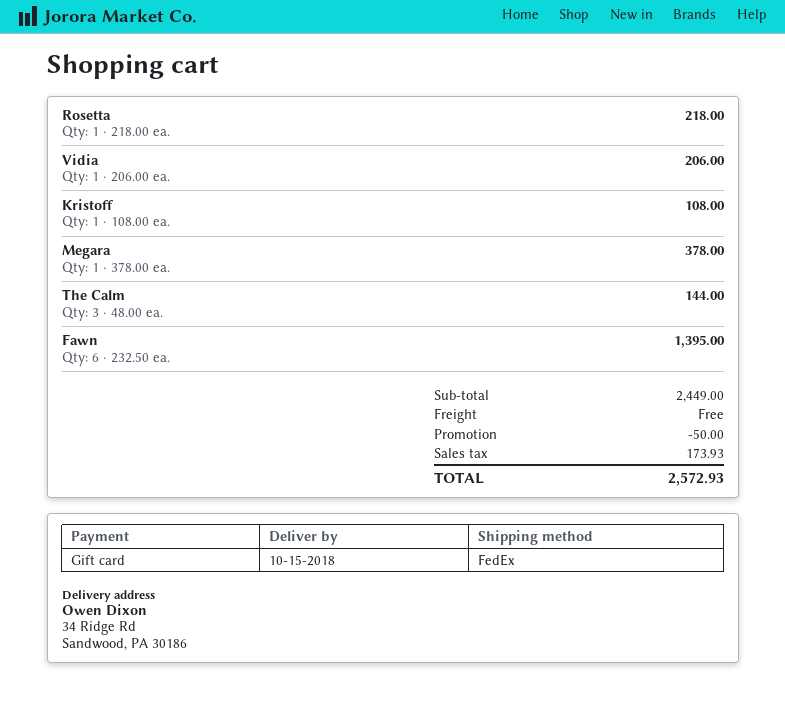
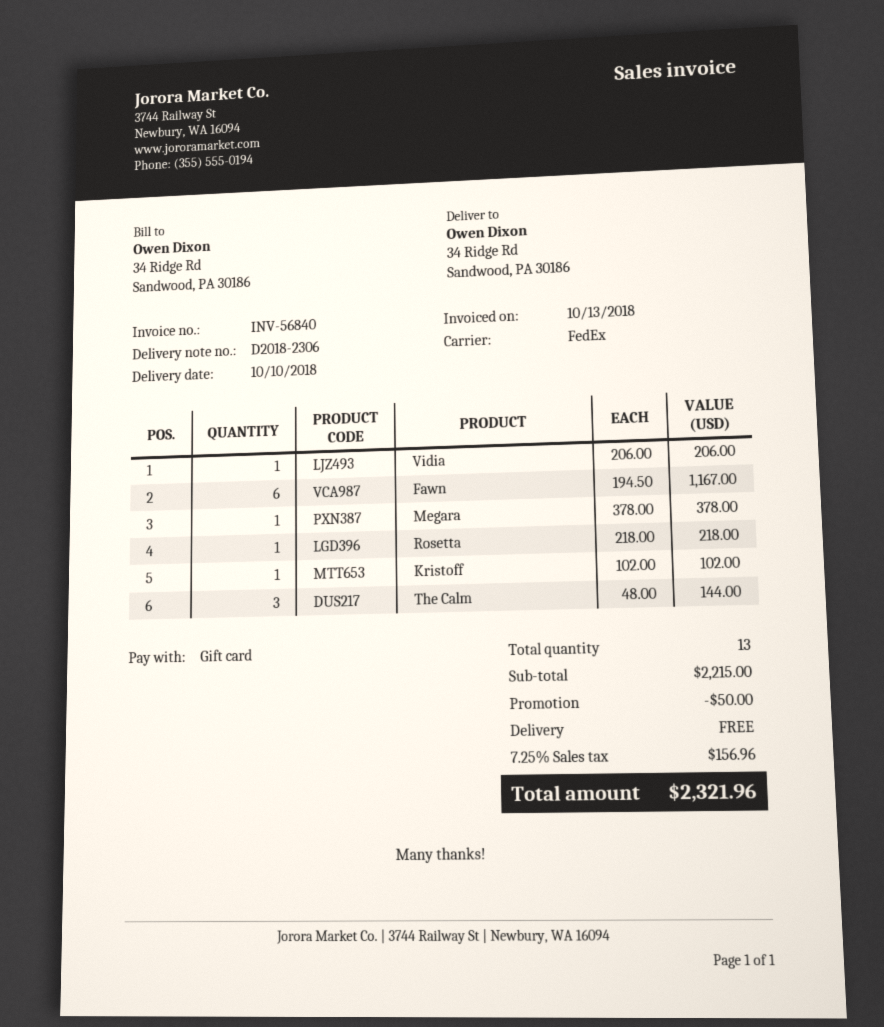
delivery date: 2018-10-15 -> 2018-10-10
Kristoff: 1 x 108.00 = 108.00 -> 1 x 102.00 = 102.00
Fawn: 6 x 232.50 = 1395.00 -> 6 x 194.50 = 1167.00
subtotal: 2449.00 -> 2215.00
tax: 173.93 -> 156.96
total: 2572.93 -> 2321.96

